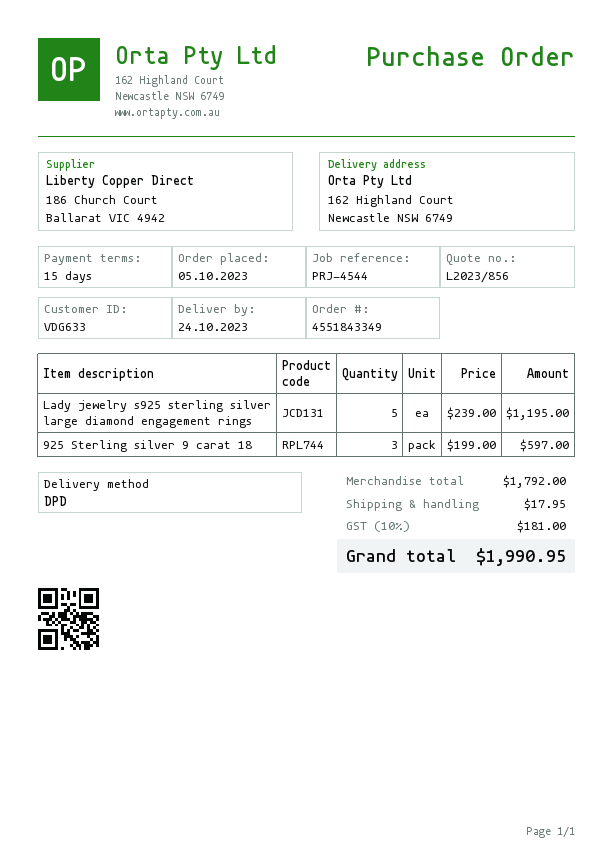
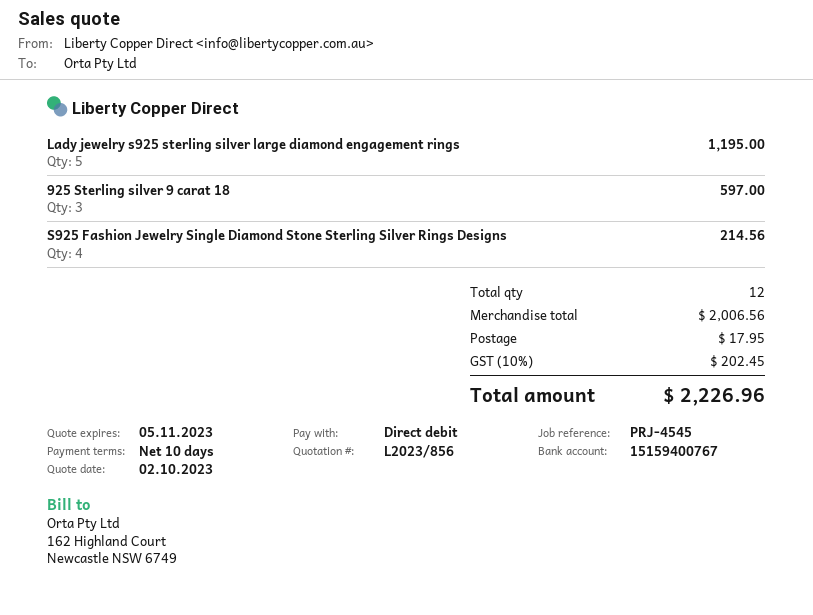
payment terms: 15 days -> 10 days
reference: PRJ-4544 -> PRJ-4545
S925 Fashion Jewelry Single Diamond Stone Sterling Silver Rings Designs: none -> 4 for 214.56
subtotal: 1792.00 -> 2006.56
tax: 10% = 181.00 -> 10% = 202.45
total: 1990.95 -> 2226.96

